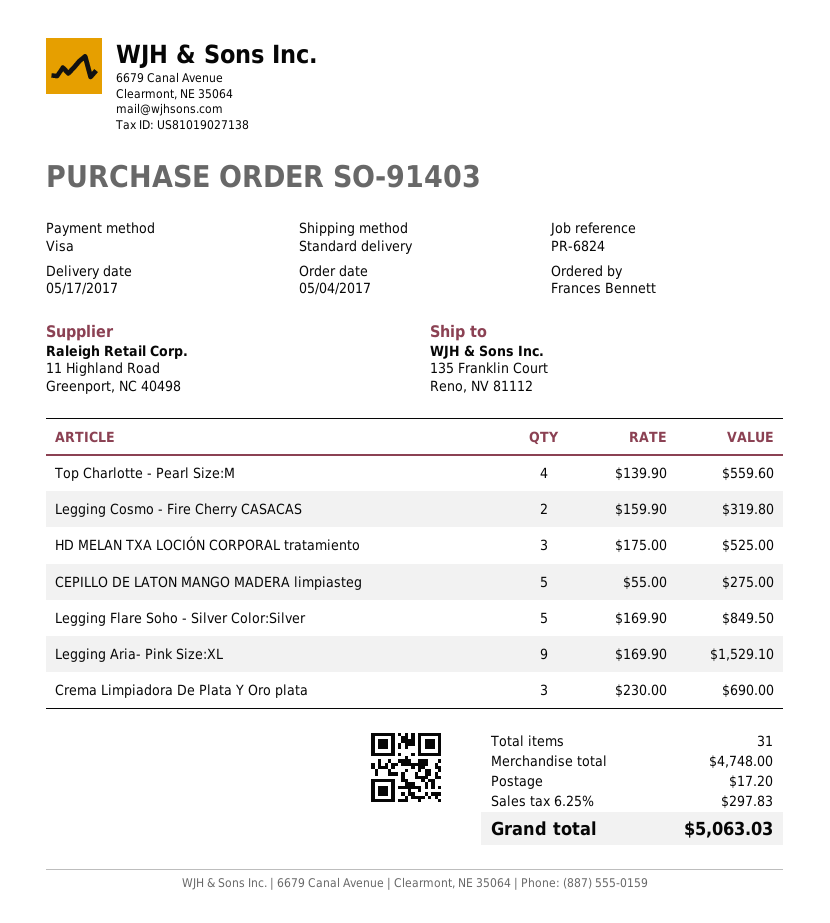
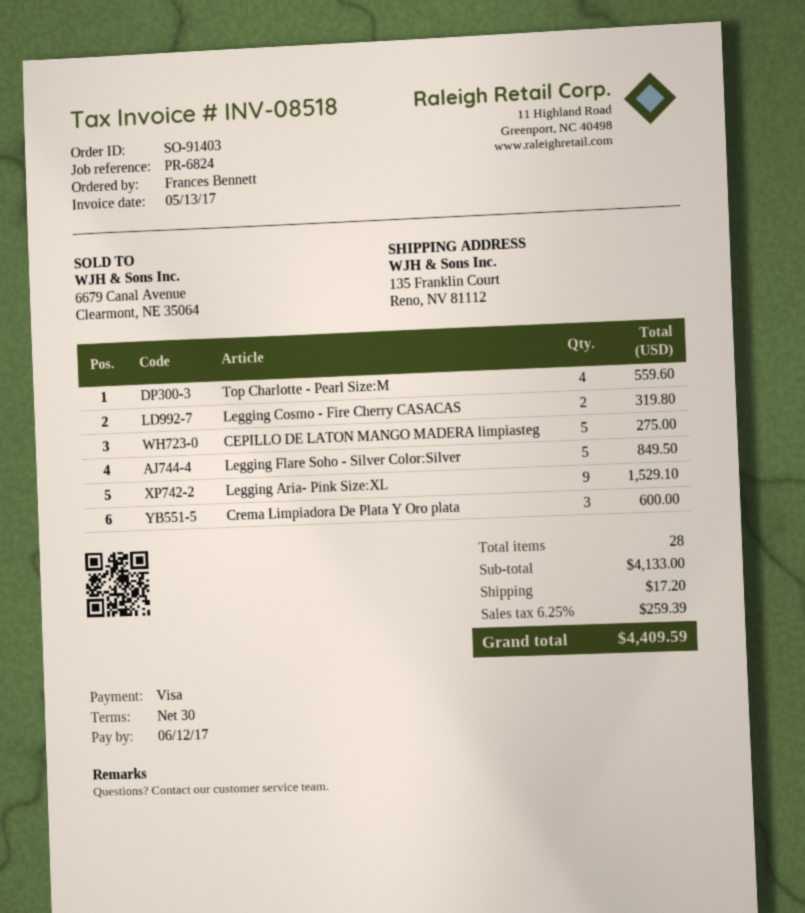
HD MELAN TXA LOCIÓN CORPORAL tratamiento: 3 for 525.00 -> none
Crema Limpiadora De Plata Y Oro plata: 3 for 690.00 -> 3 for 600.00
total quantity: 31 -> 28
subtotal: 4748.00 -> 4133.00
tax: 6.25% = 297.83 -> 6.25% = 259.39
total: 5063.03 -> 4409.59

